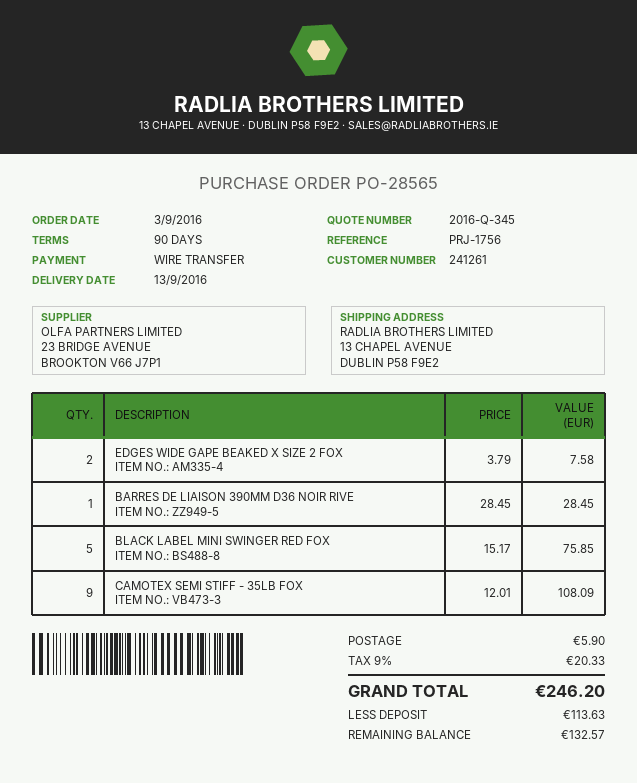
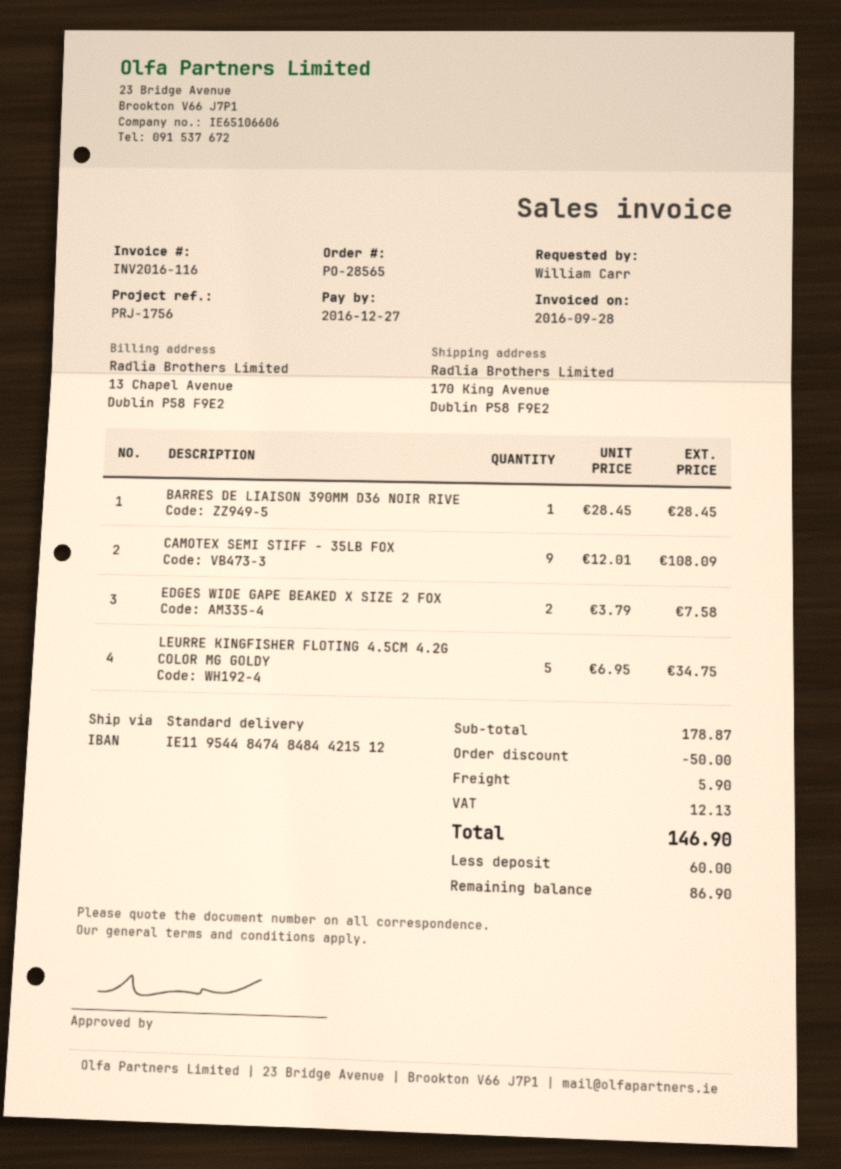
ship to: 13 CHAPEL AVENUE, DUBLIN P58 F9E2 -> 170 King Avenue, Dublin P58 F9E2
BLACK LABEL MINI SWINGER RED FOX: 5 x 15.17 = 75.85 -> none
LEURRE KINGFISHER FLOTING 4.5CM 4.2G COLOR MG GOLDY: none -> 5 x 6.95 = 34.75
discount: none -> 50.00
tax: 20.33 -> 12.13
total: 246.20 -> 146.90
deposit: 113.63 -> 60.00
balance: 132.57 -> 86.90

